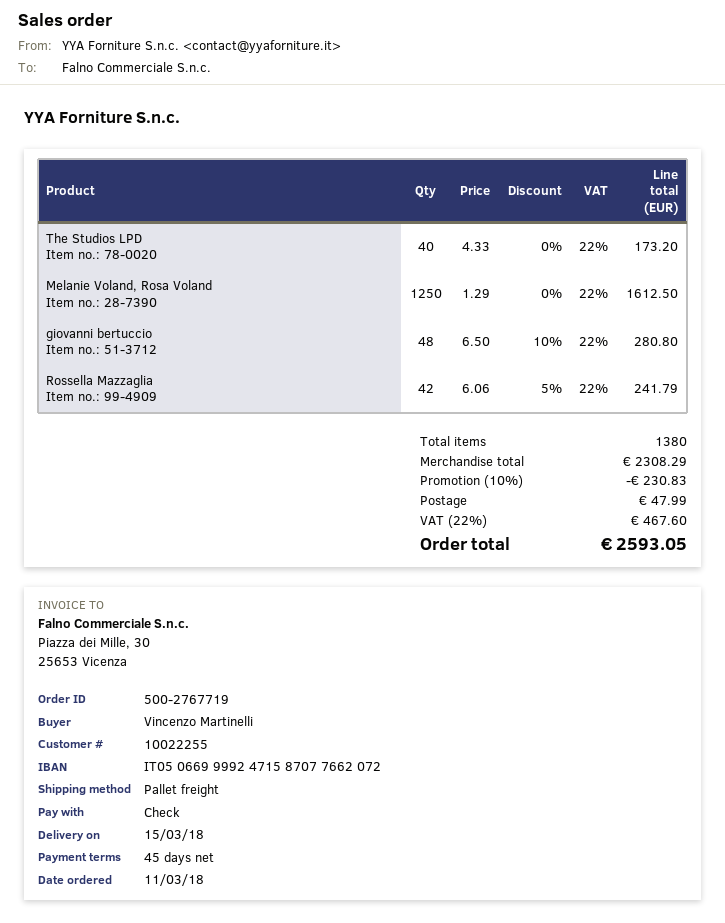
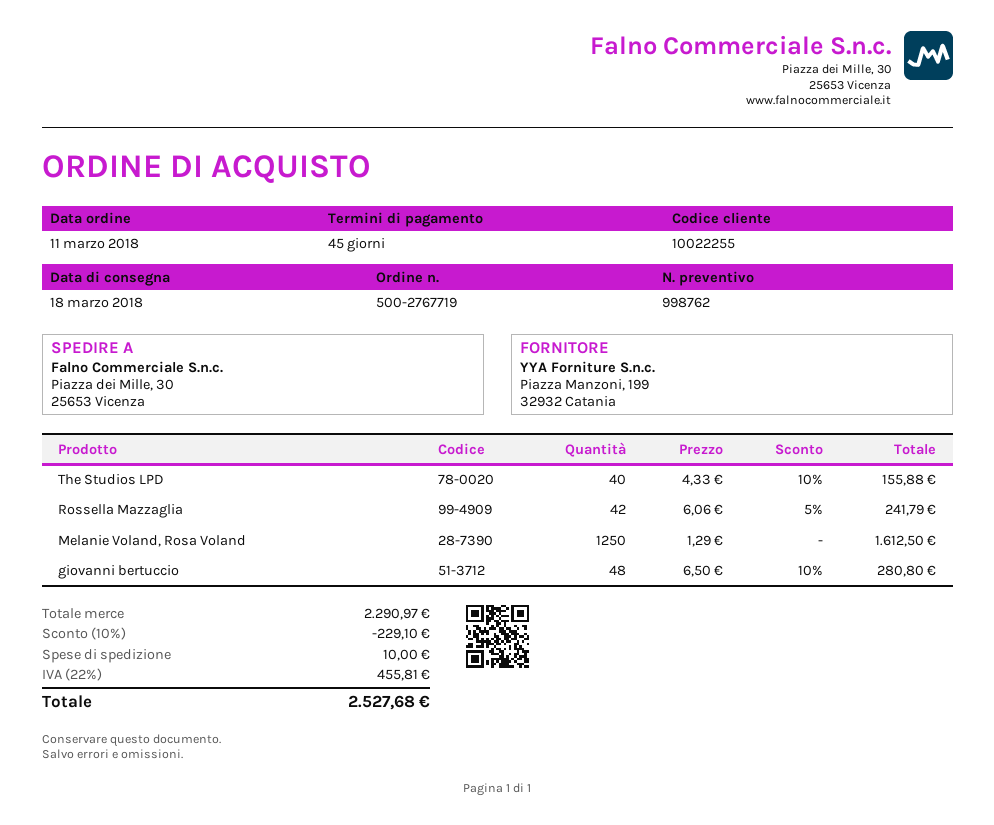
delivery date: 2018-03-15 -> 2018-03-18
The Studios LPD: 40 x 4.33 = 173.20 -> 40 x 4.33 - 10% = 155.88
subtotal: 2308.29 -> 2290.97
discount: 10% = 230.83 -> 10% = 229.10
shipping: 47.99 -> 10.00
tax: 22% = 467.60 -> 22% = 455.81
total: 2593.05 -> 2527.68

